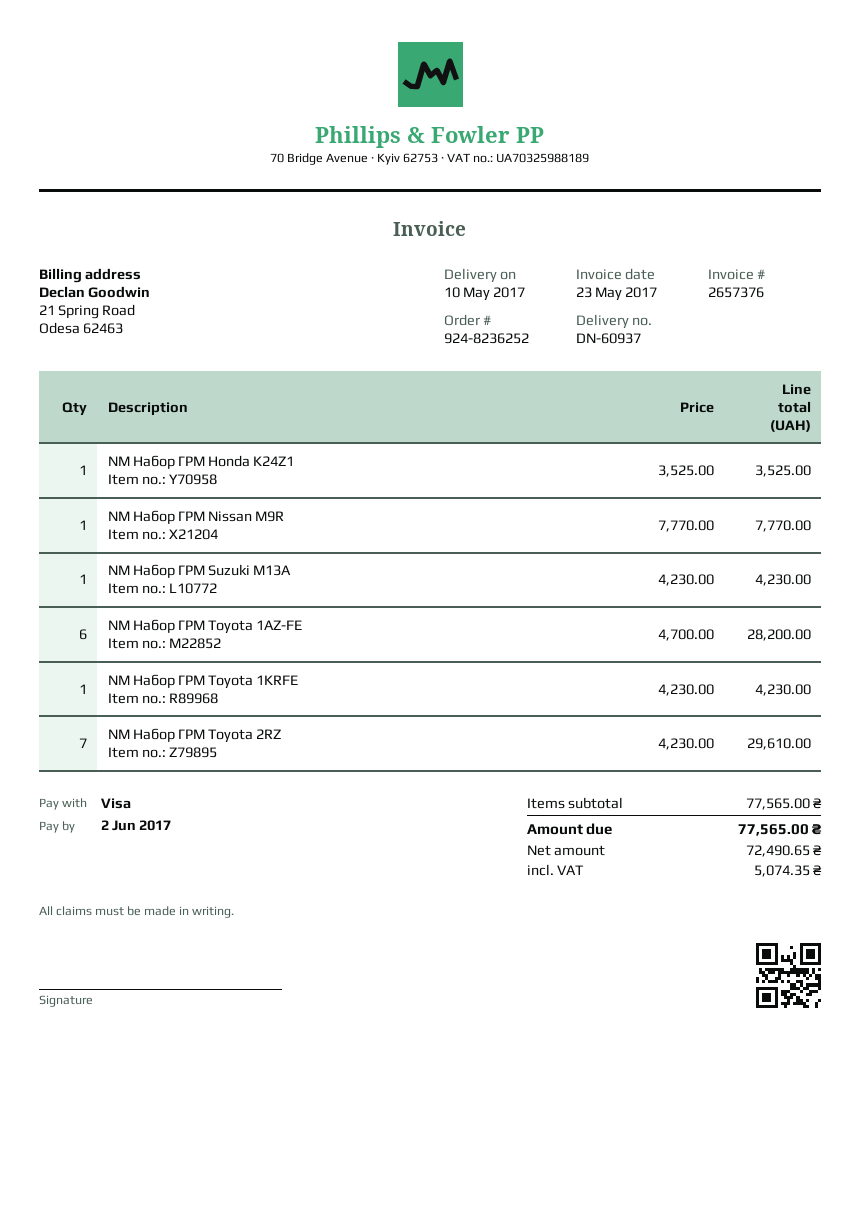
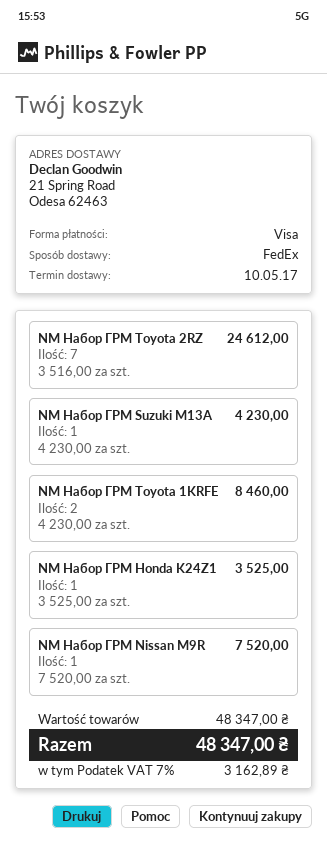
NM Набор ГРМ Nissan M9R: 1 x 7770.00 = 7770.00 -> 1 x 7520.00 = 7520.00
NM Набор ГРМ Toyota 1AZ-FE: 6 x 4700.00 = 28200.00 -> none
NM Набор ГРМ Toyota 1KRFE: 1 x 4230.00 = 4230.00 -> 2 x 4230.00 = 8460.00
NM Набор ГРМ Toyota 2RZ: 7 x 4230.00 = 29610.00 -> 7 x 3516.00 = 24612.00
subtotal: 77565.00 -> 48347.00
tax: 5074.35 -> 3162.89
total: 77565.00 -> 48347.00

